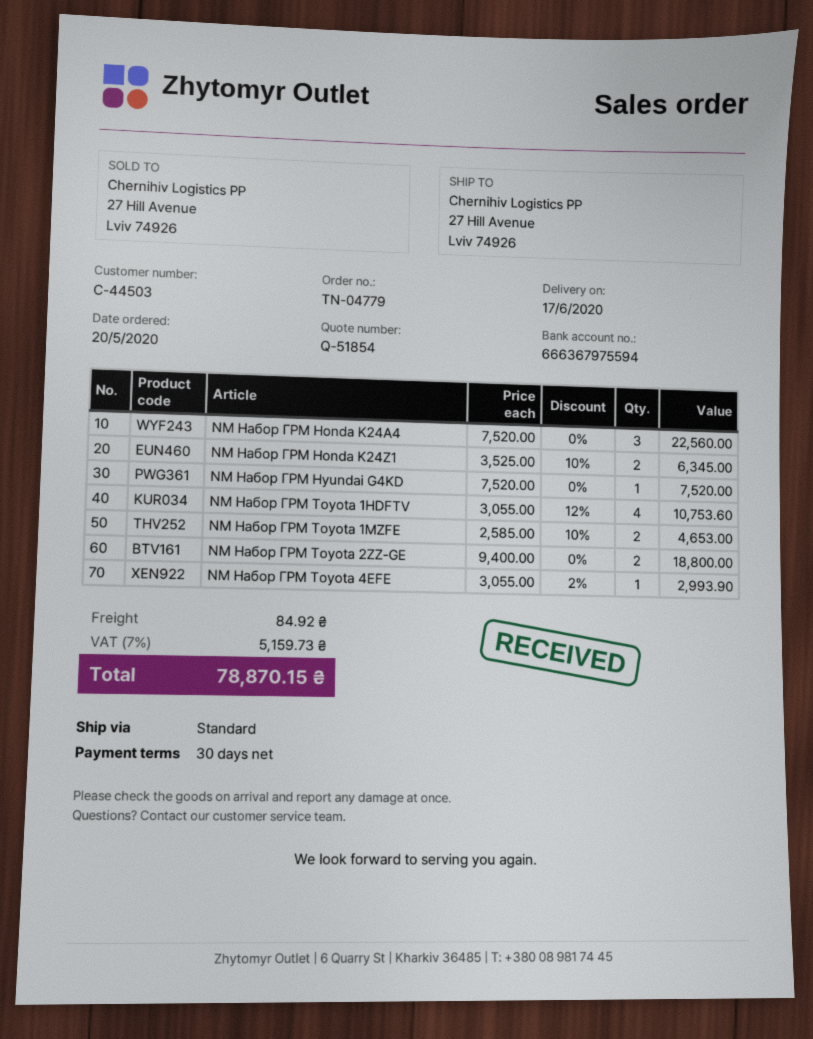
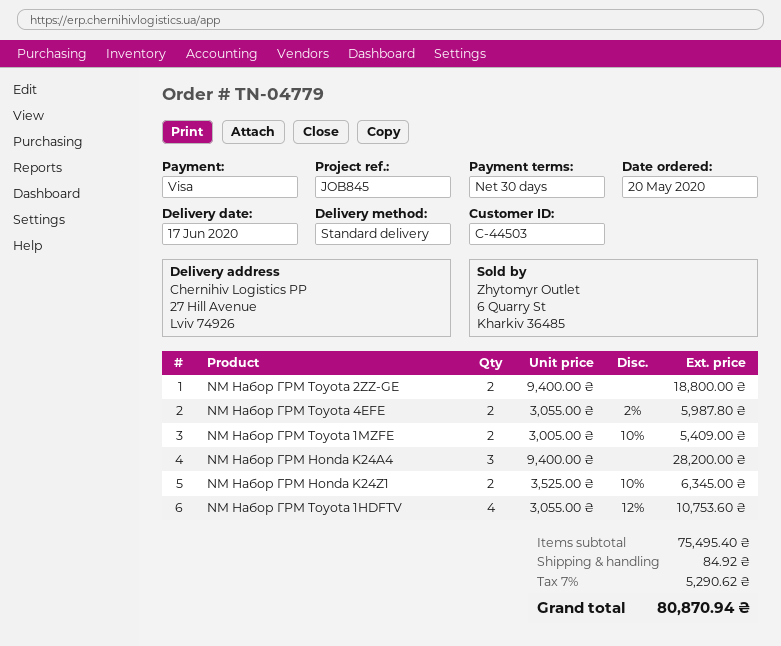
NM Набор ГРМ Honda K24A4: 3 x 7520.00 = 22560.00 -> 3 x 9400.00 = 28200.00
NM Набор ГРМ Hyundai G4KD: 1 x 7520.00 = 7520.00 -> none
NM Набор ГРМ Toyota 1MZFE: 2 x 2585.00 - 10% = 4653.00 -> 2 x 3005.00 - 10% = 5409.00
NM Набор ГРМ Toyota 4EFE: 1 x 3055.00 - 2% = 2993.90 -> 2 x 3055.00 - 2% = 5987.80
tax: 7% = 5159.73 -> 7% = 5290.62
total: 78870.15 -> 80870.94

